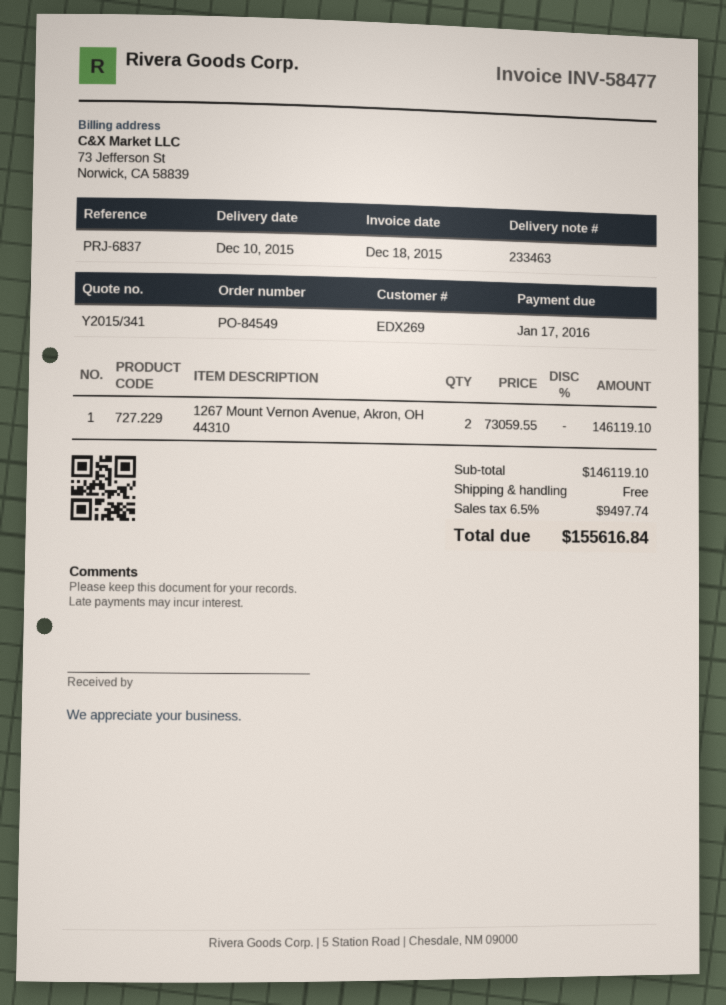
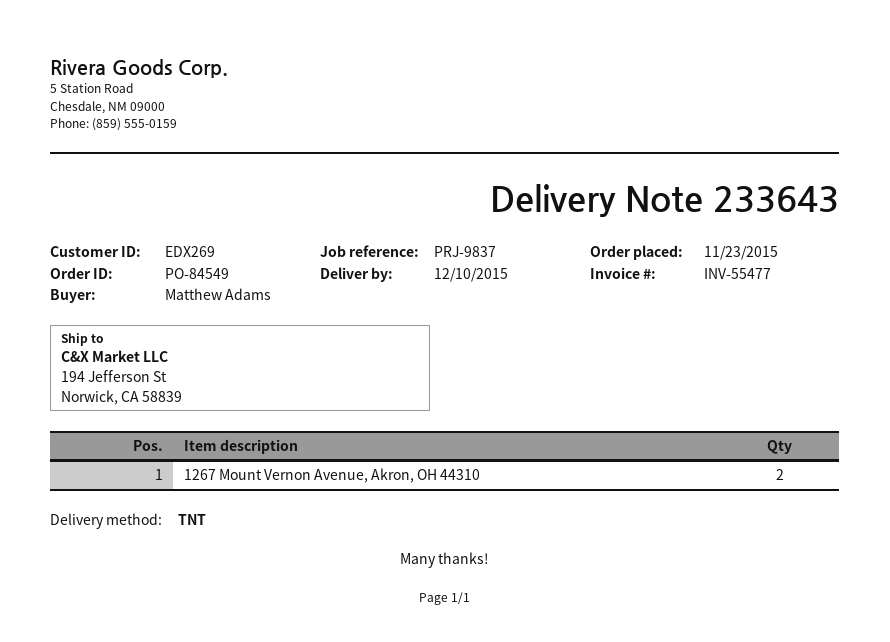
delivery note number: 233463 -> 233643
invoice number: INV-58477 -> INV-55477
reference: PRJ-6837 -> PRJ-9837

